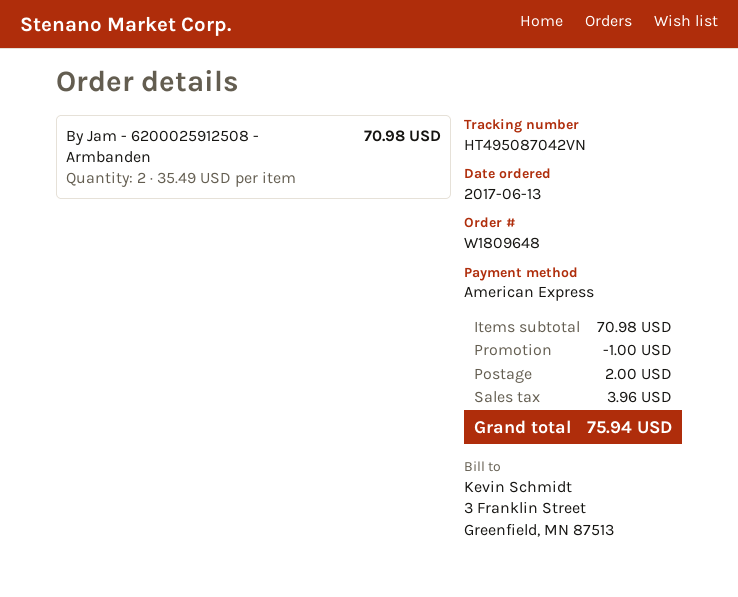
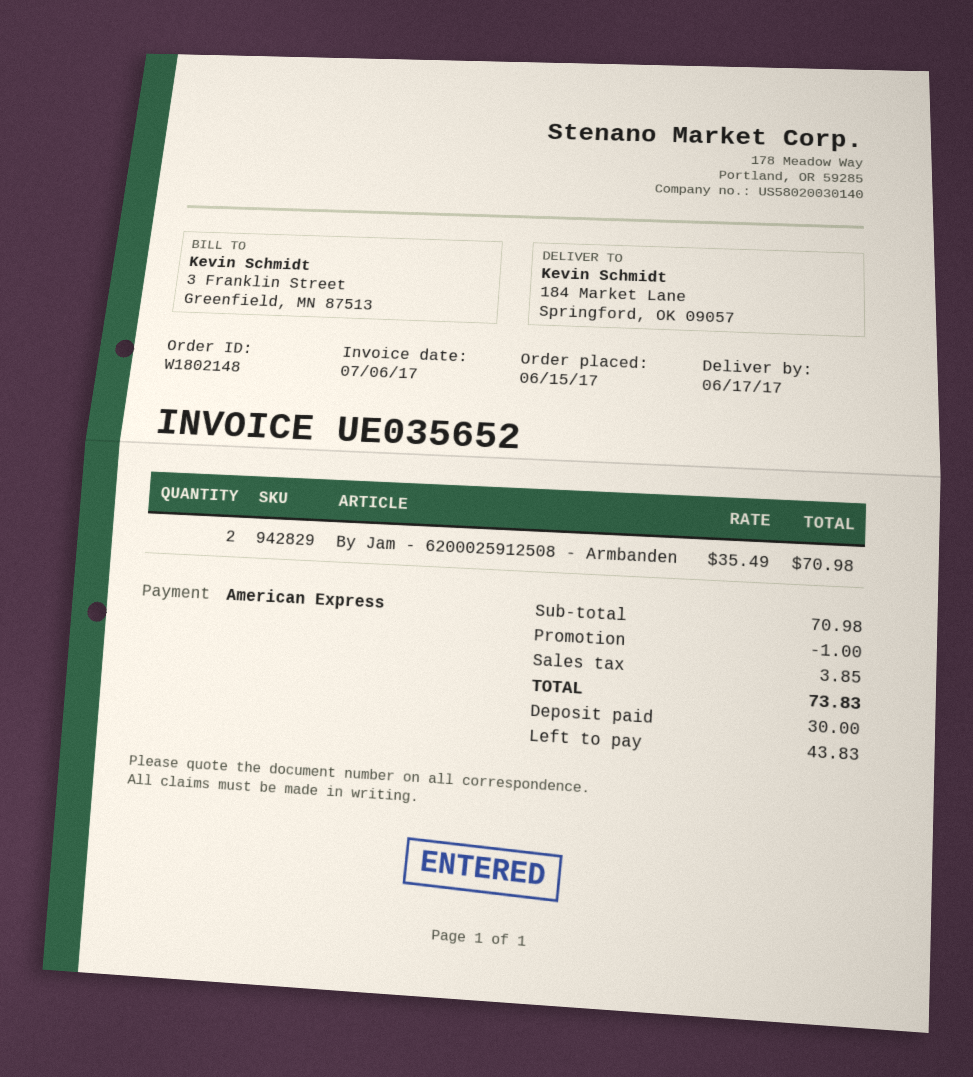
order number: W1809648 -> W1802148
order date: 2017-06-13 -> 2017-06-15
shipping: 2.00 -> none
tax: 3.96 -> 3.85
total: 75.94 -> 73.83

